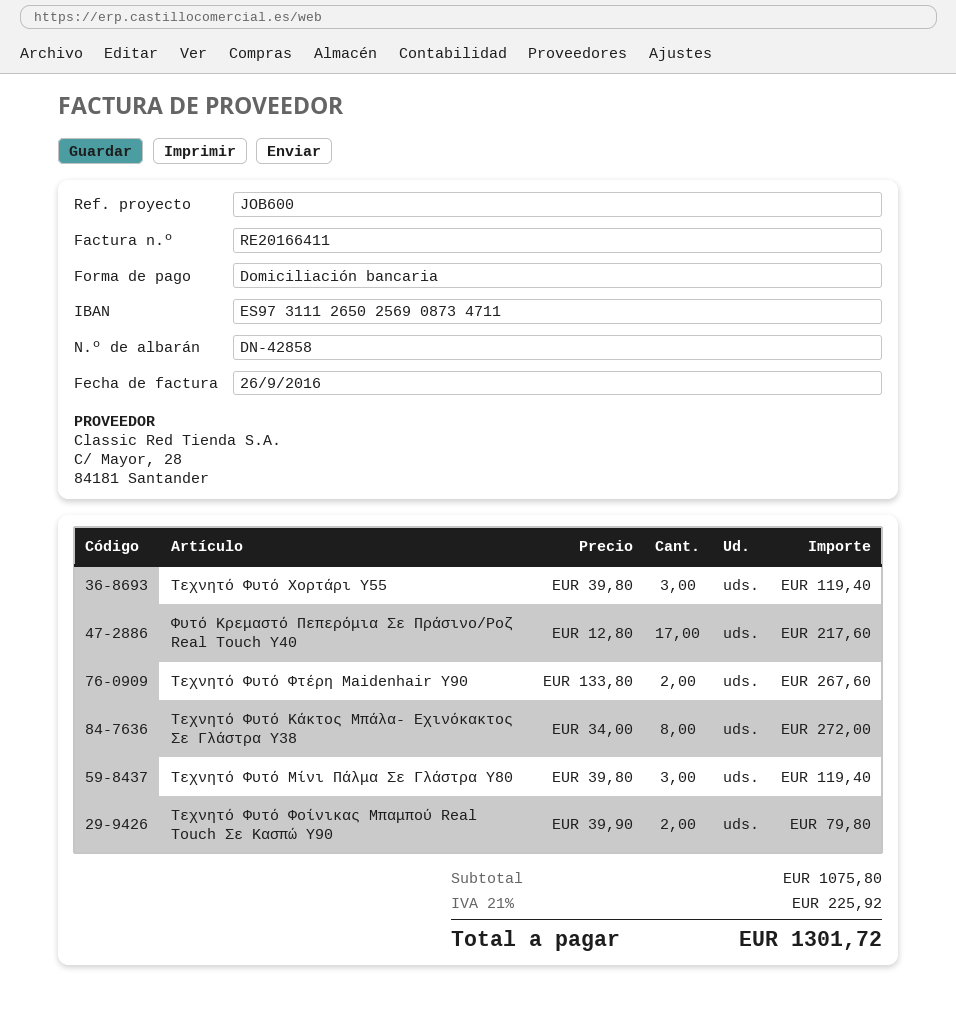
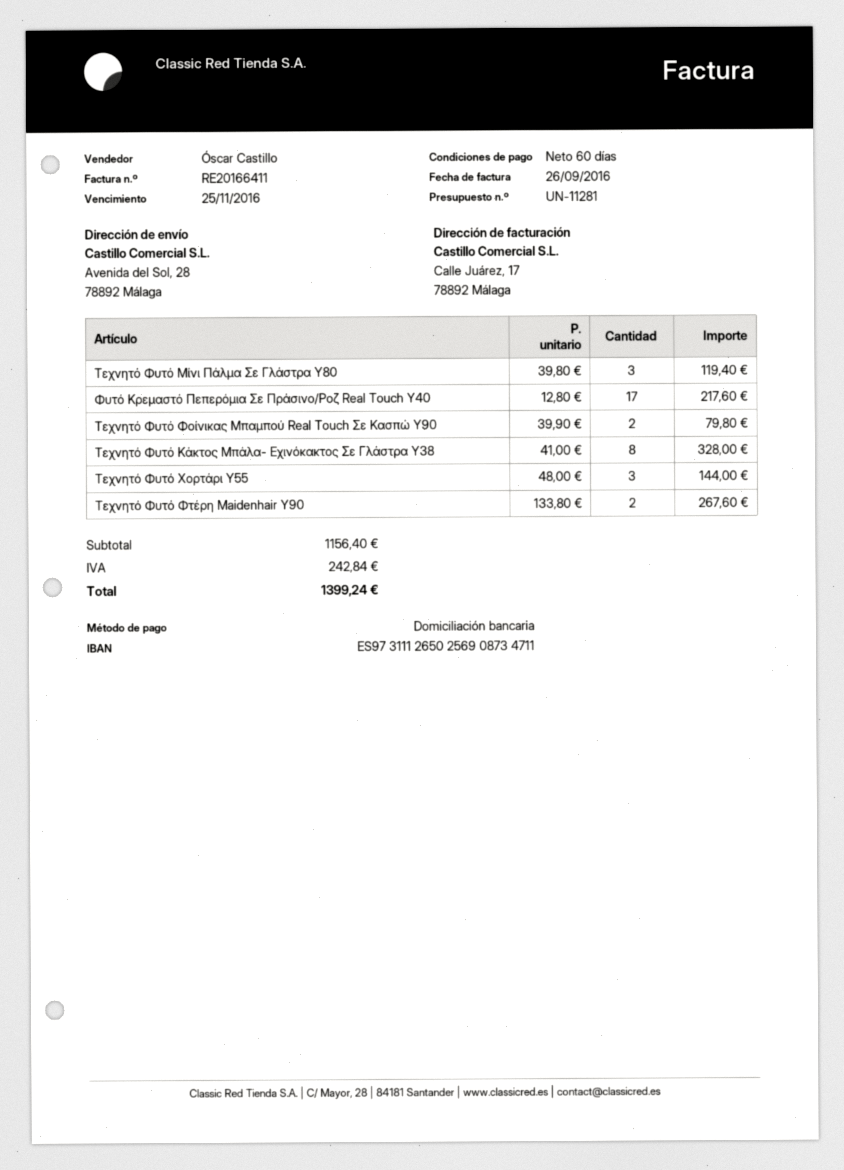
Τεχνητό Φυτό Χορτάρι Υ55: 3 x 39.80 = 119.40 -> 3 x 48.00 = 144.00
Τεχνητό Φυτό Κάκτος Μπάλα- Εχινόκακτος Σε Γλάστρα Υ38: 8 x 34.00 = 272.00 -> 8 x 41.00 = 328.00
subtotal: 1075.80 -> 1156.40
tax: 225.92 -> 242.84
total: 1301.72 -> 1399.24

